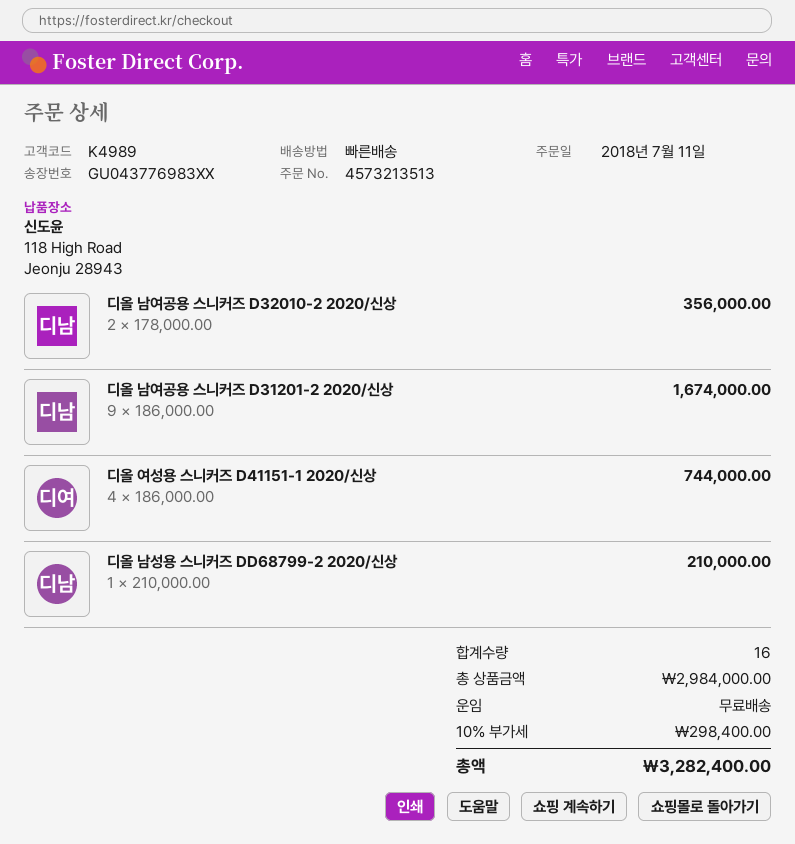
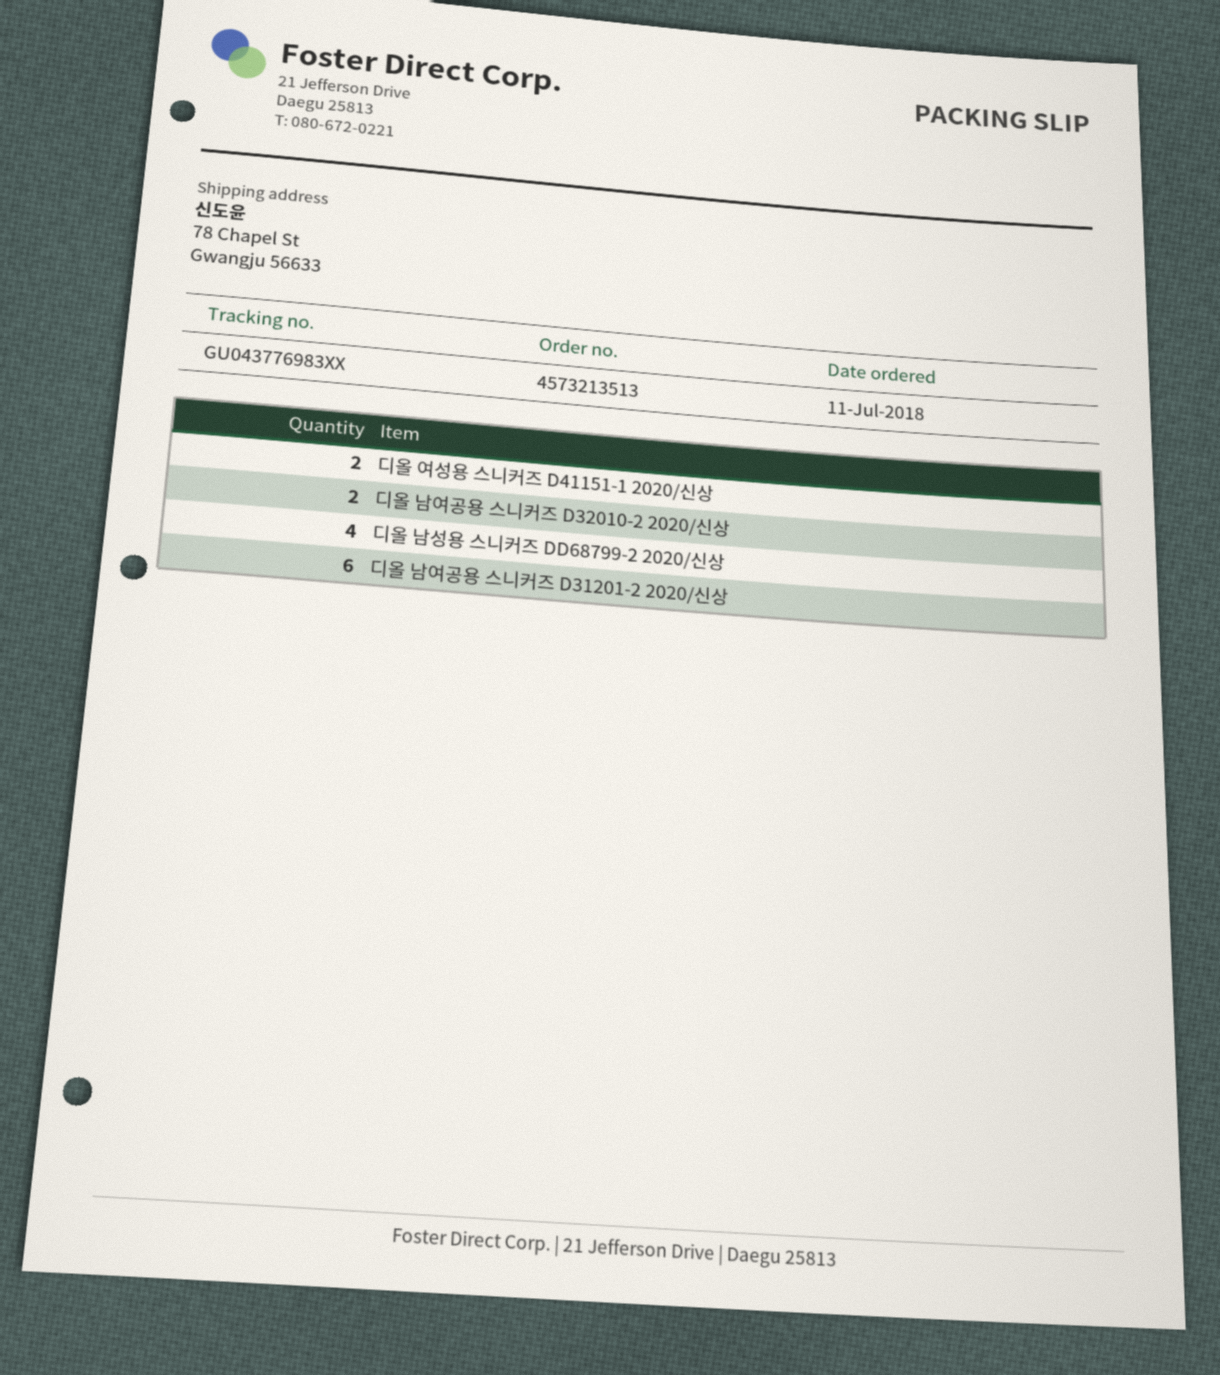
ship to: 118 High Road, Jeonju 28943 -> 78 Chapel St, Gwangju 56633
디올 남여공용 스니커즈 D31201-2 2020/신상: 9 -> 6
디올 여성용 스니커즈 D41151-1 2020/신상: 4 -> 2
디올 남성용 스니커즈 DD68799-2 2020/신상: 1 -> 4

